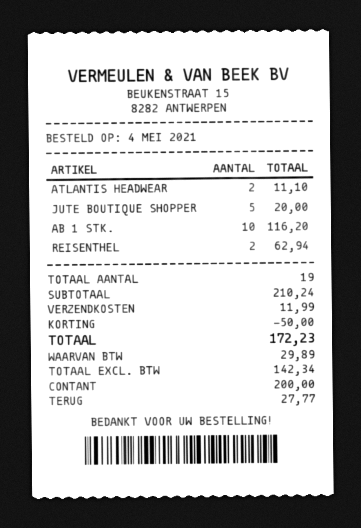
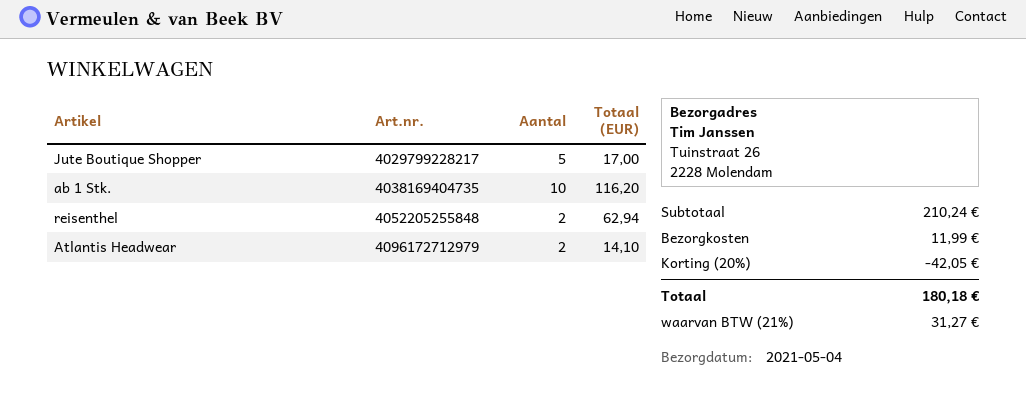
ATLANTIS HEADWEAR: 2 for 11.10 -> 2 for 14.10
JUTE BOUTIQUE SHOPPER: 5 for 20.00 -> 5 for 17.00
discount: 50.00 -> 42.05
tax: 29.89 -> 31.27
total: 172.23 -> 180.18

